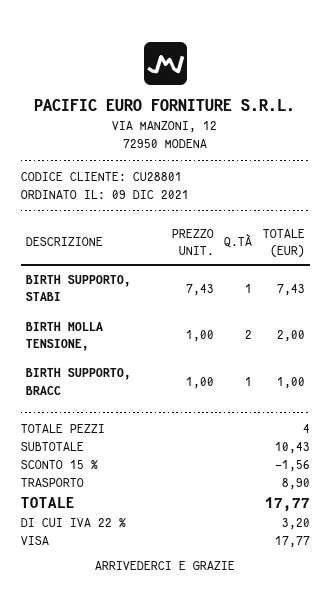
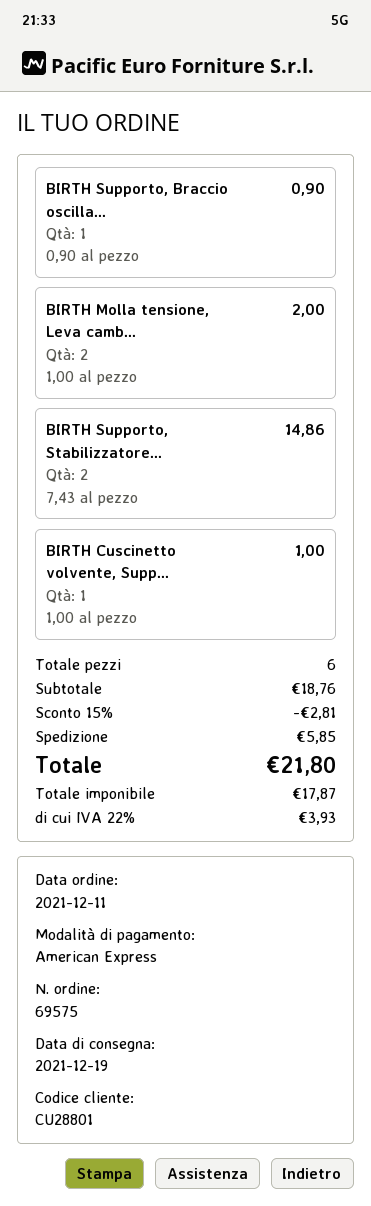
order date: 2021-12-09 -> 2021-12-11
payment method: Visa -> American Express
BIRTH SUPPORTO, STABI: 1 x 7.43 = 7.43 -> 2 x 7.43 = 14.86
BIRTH SUPPORTO, BRACC: 1 x 1.00 = 1.00 -> 1 x 0.90 = 0.90
BIRTH Cuscinetto volvente, Supp...: none -> 1 x 1.00 = 1.00
total quantity: 4 -> 6
subtotal: 10.43 -> 18.76
discount: 15% = 1.56 -> 15% = 2.81
shipping: 8.90 -> 5.85
tax: 22% = 3.20 -> 22% = 3.93
total: 17.77 -> 21.80

